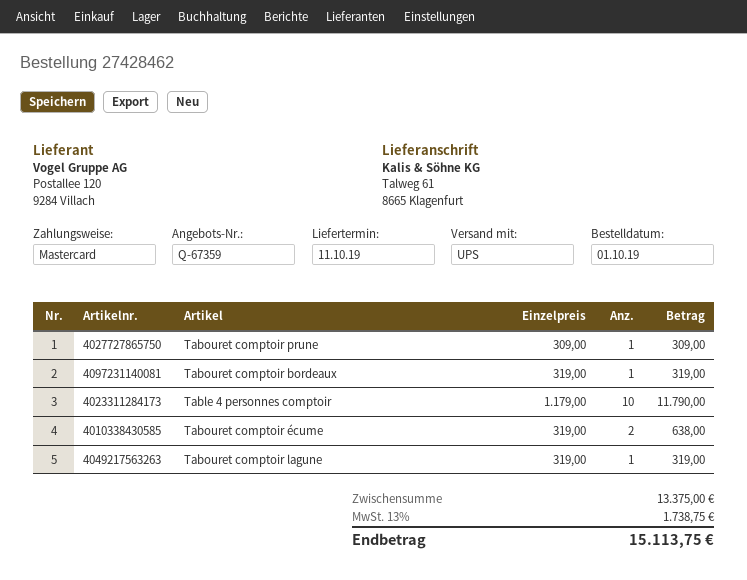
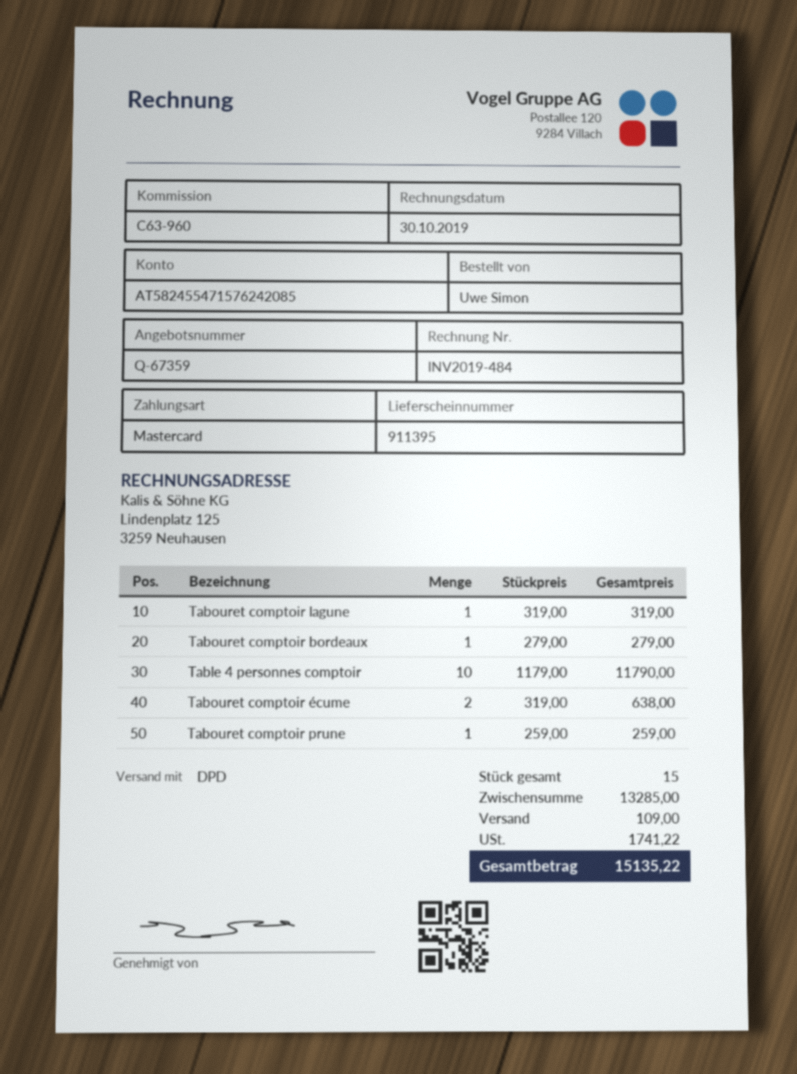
shipping method: UPS -> DPD
Tabouret comptoir prune: 1 x 309.00 = 309.00 -> 1 x 259.00 = 259.00
Tabouret comptoir bordeaux: 1 x 319.00 = 319.00 -> 1 x 279.00 = 279.00
subtotal: 13375.00 -> 13285.00
shipping: none -> 109.00
tax: 1738.75 -> 1741.22
total: 15113.75 -> 15135.22

